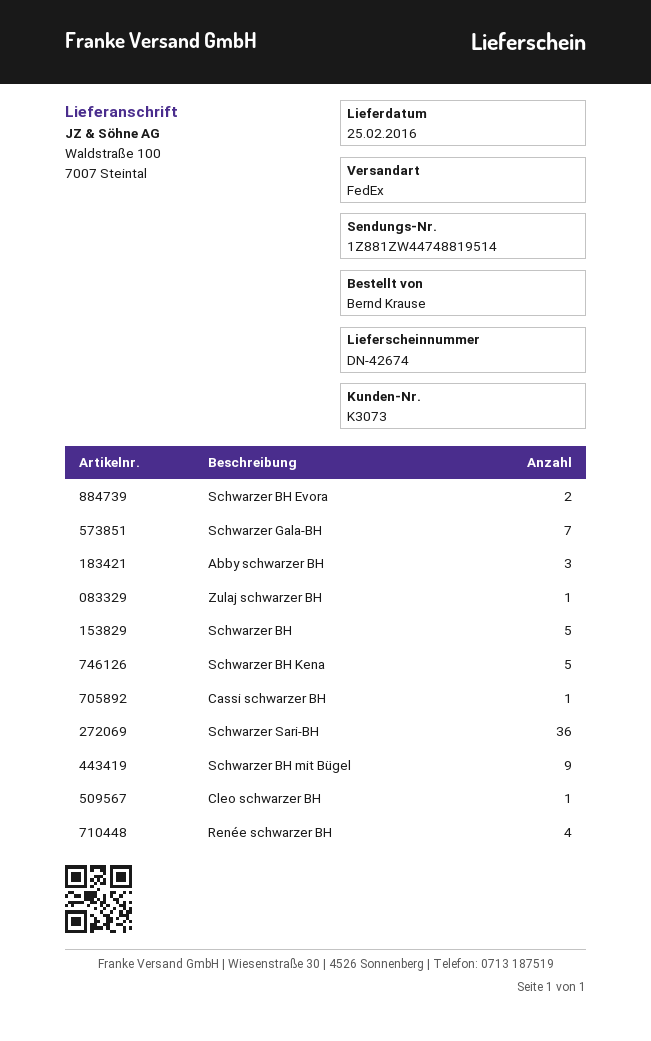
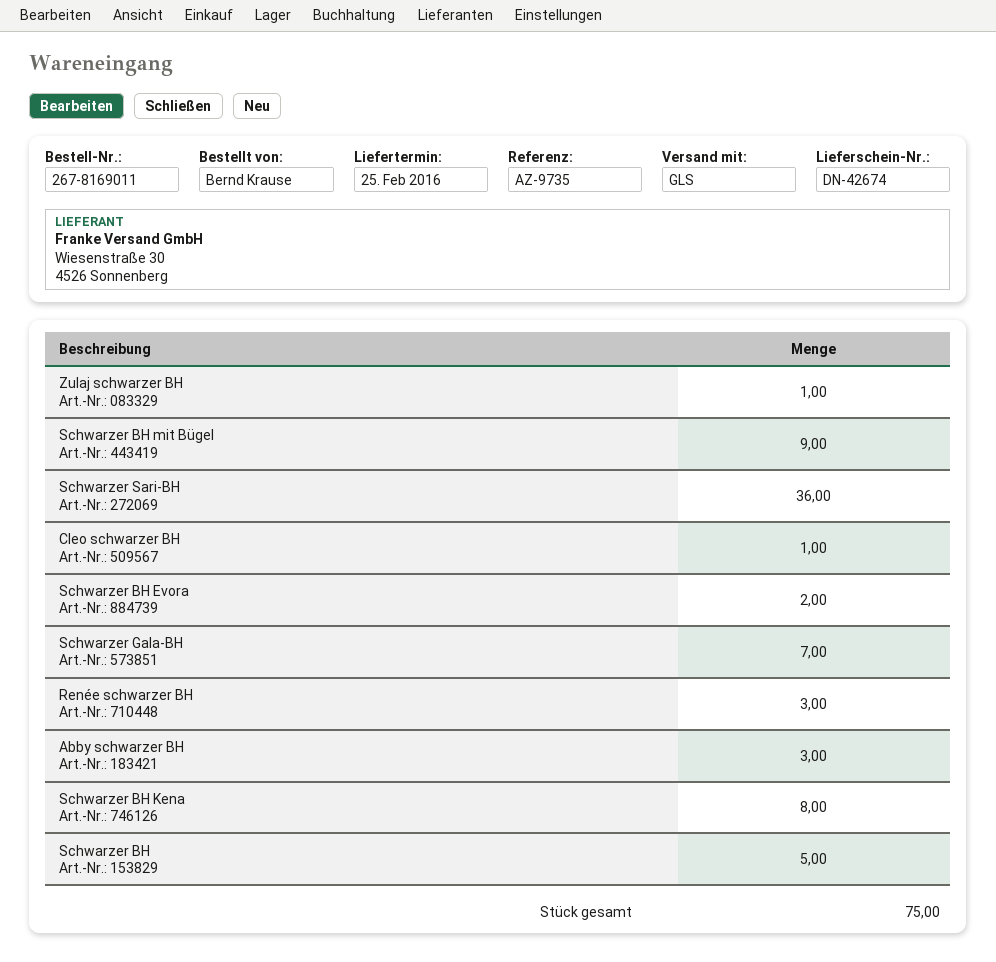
shipping method: FedEx -> GLS
Schwarzer BH Kena: 5 -> 8
Cassi schwarzer BH: 1 -> none
Renée schwarzer BH: 4 -> 3

